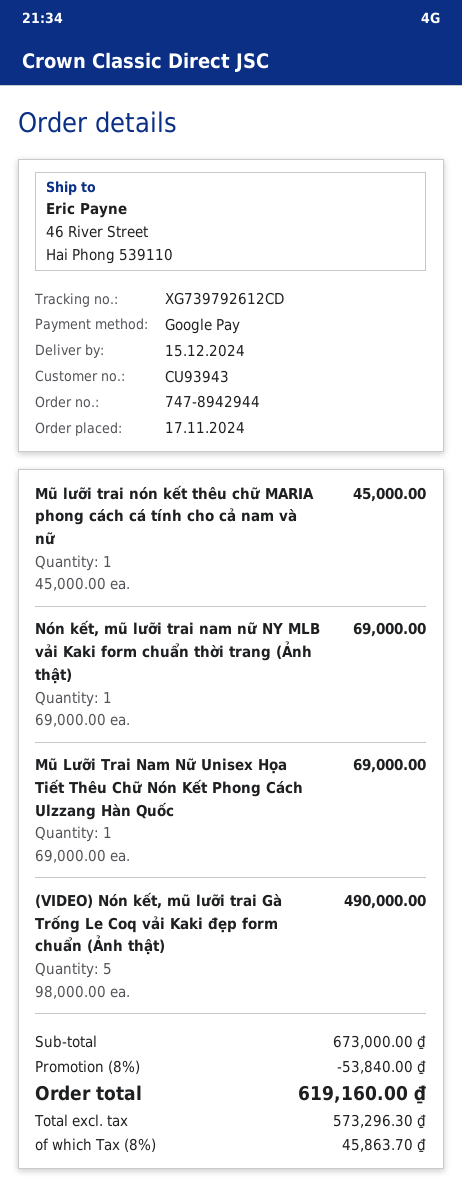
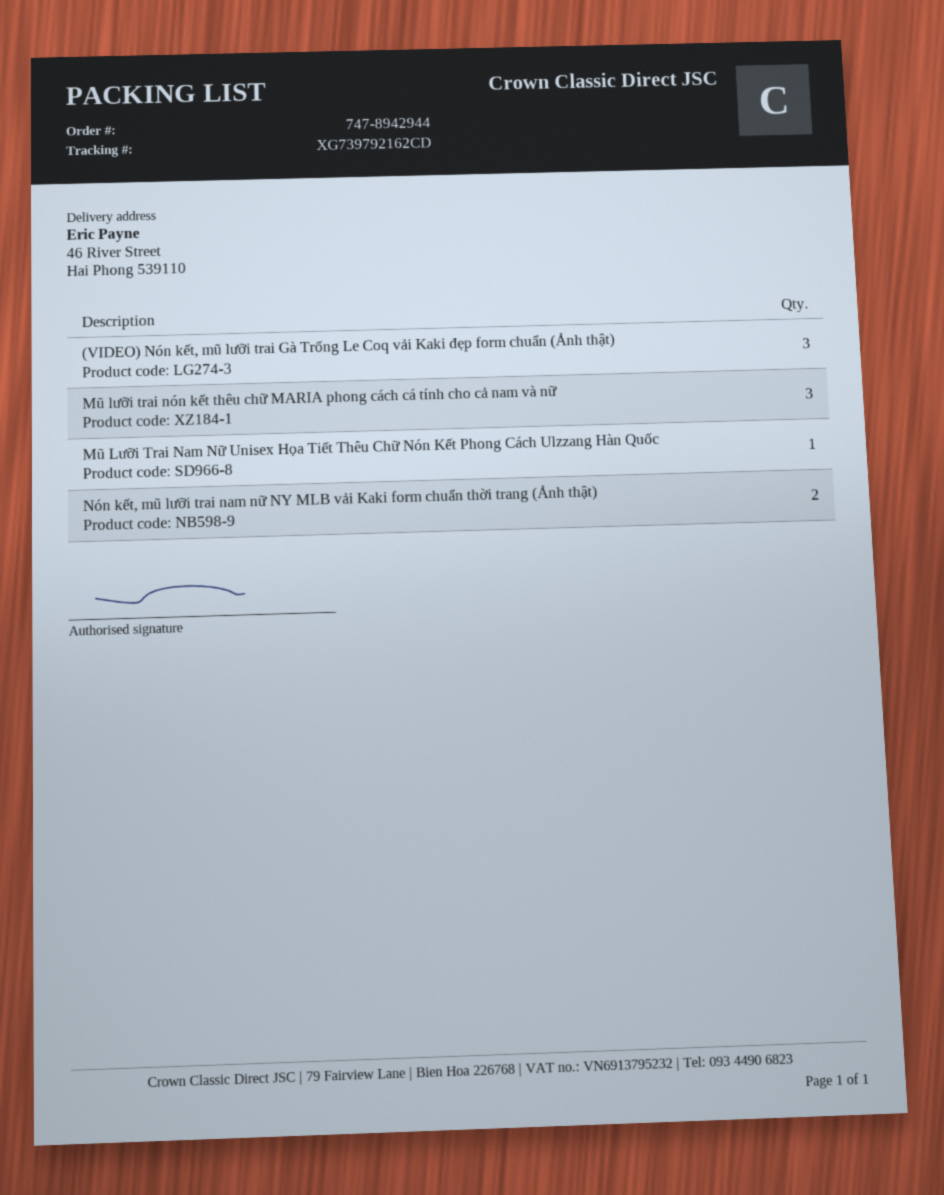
tracking number: XG739792612CD -> XG739792162CD
Mũ lưỡi trai nón kết thêu chữ MARIA phong cách cá tính cho cả nam và nữ: 1 -> 3
Nón kết, mũ lưỡi trai nam nữ NY MLB vải Kaki form chuẩn thời trang (Ảnh thật): 1 -> 2
(VIDEO) Nón kết, mũ lưỡi trai Gà Trống Le Coq vải Kaki đẹp form chuẩn (Ảnh thật): 5 -> 3

